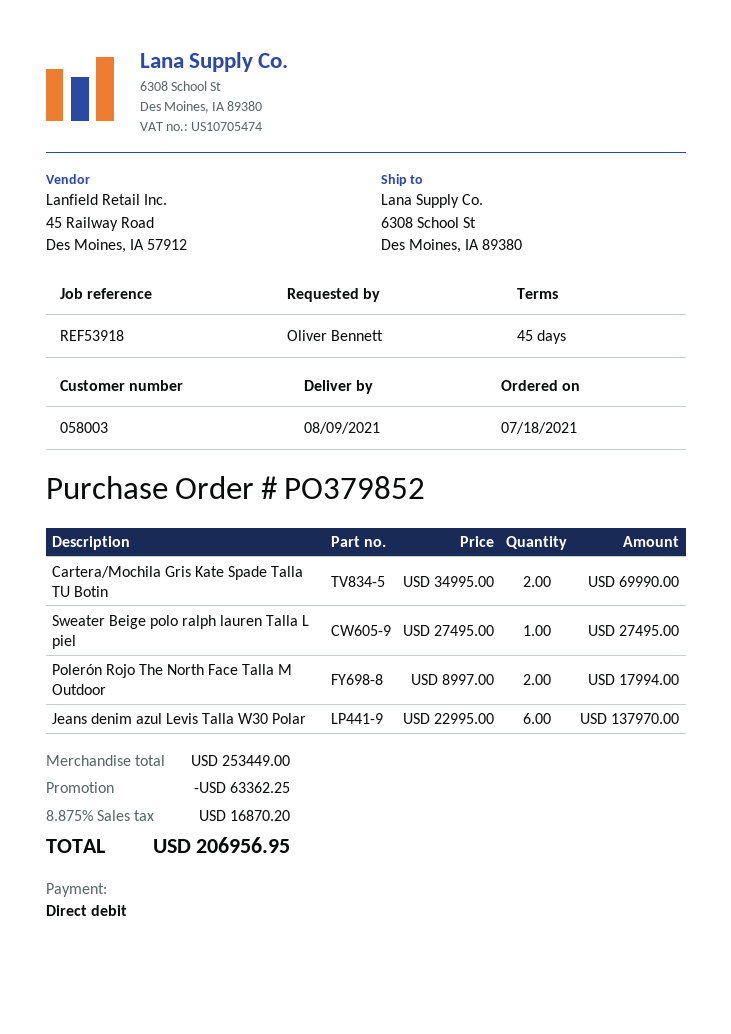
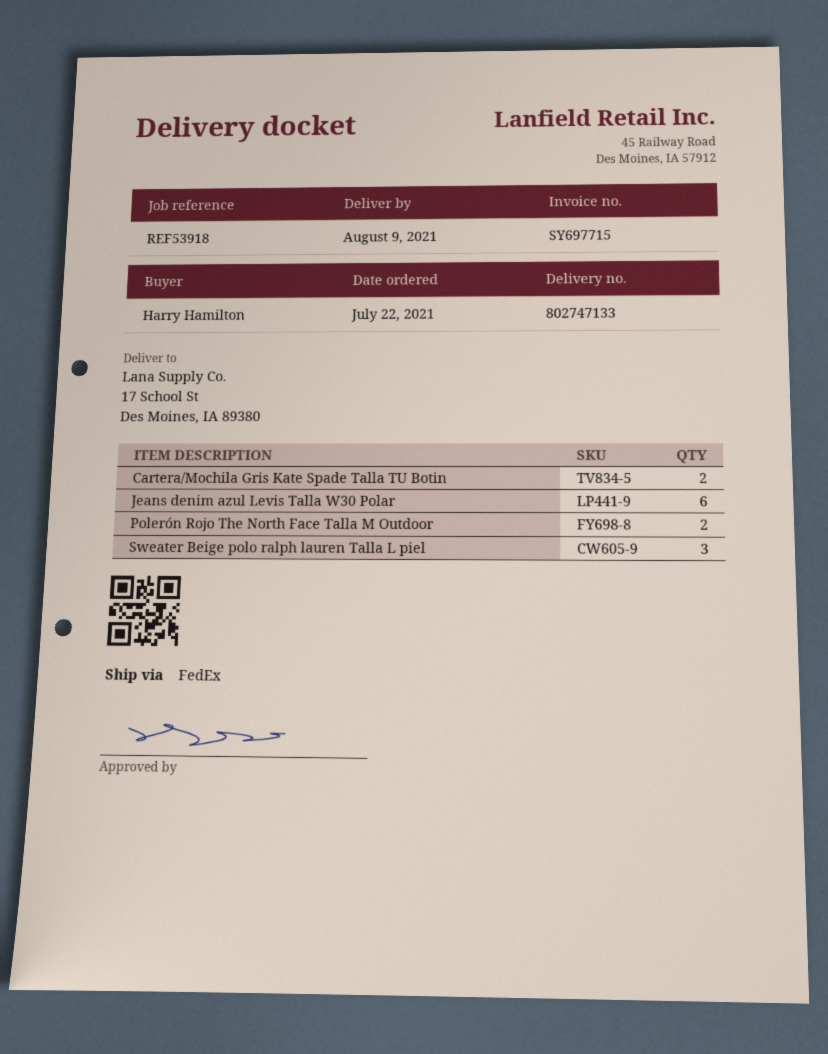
order date: 2021-07-18 -> 2021-07-22
ordered by: Oliver Bennett -> Harry Hamilton
ship to: 6308 School St, Des Moines, IA 89380 -> 17 School St, Des Moines, IA 89380
Sweater Beige polo ralph lauren Talla L piel: 1 -> 3

